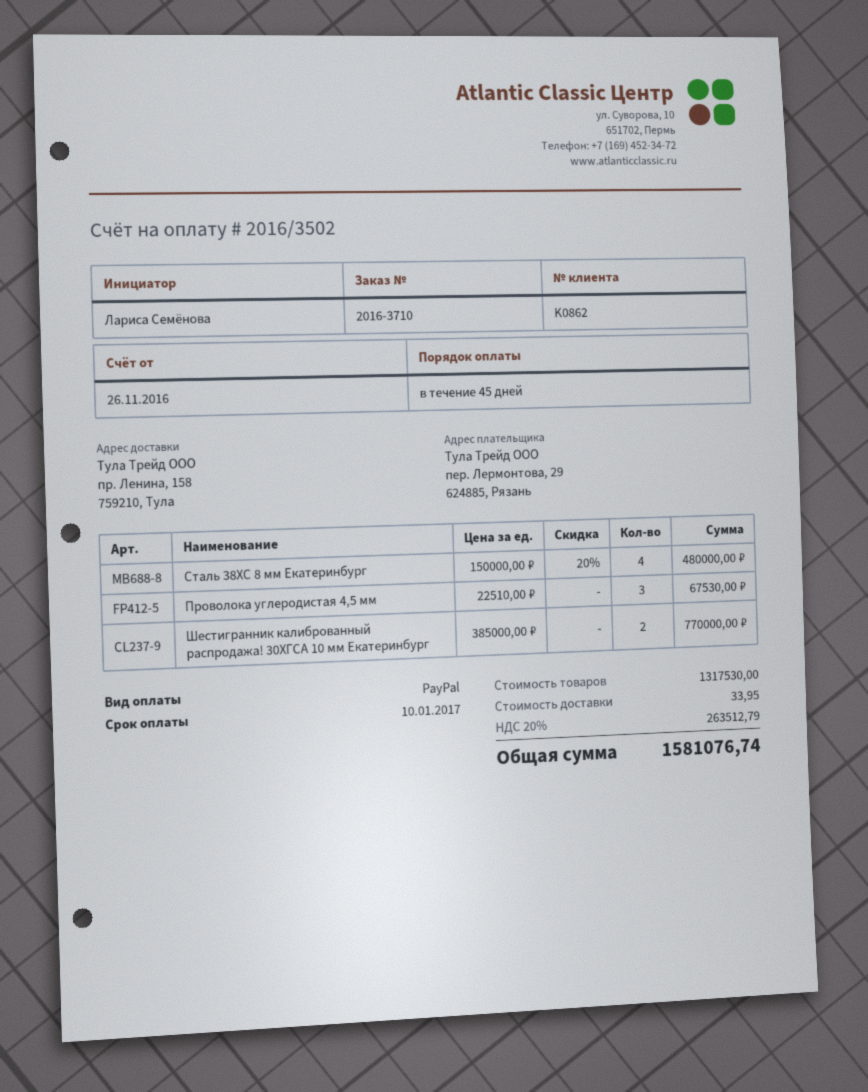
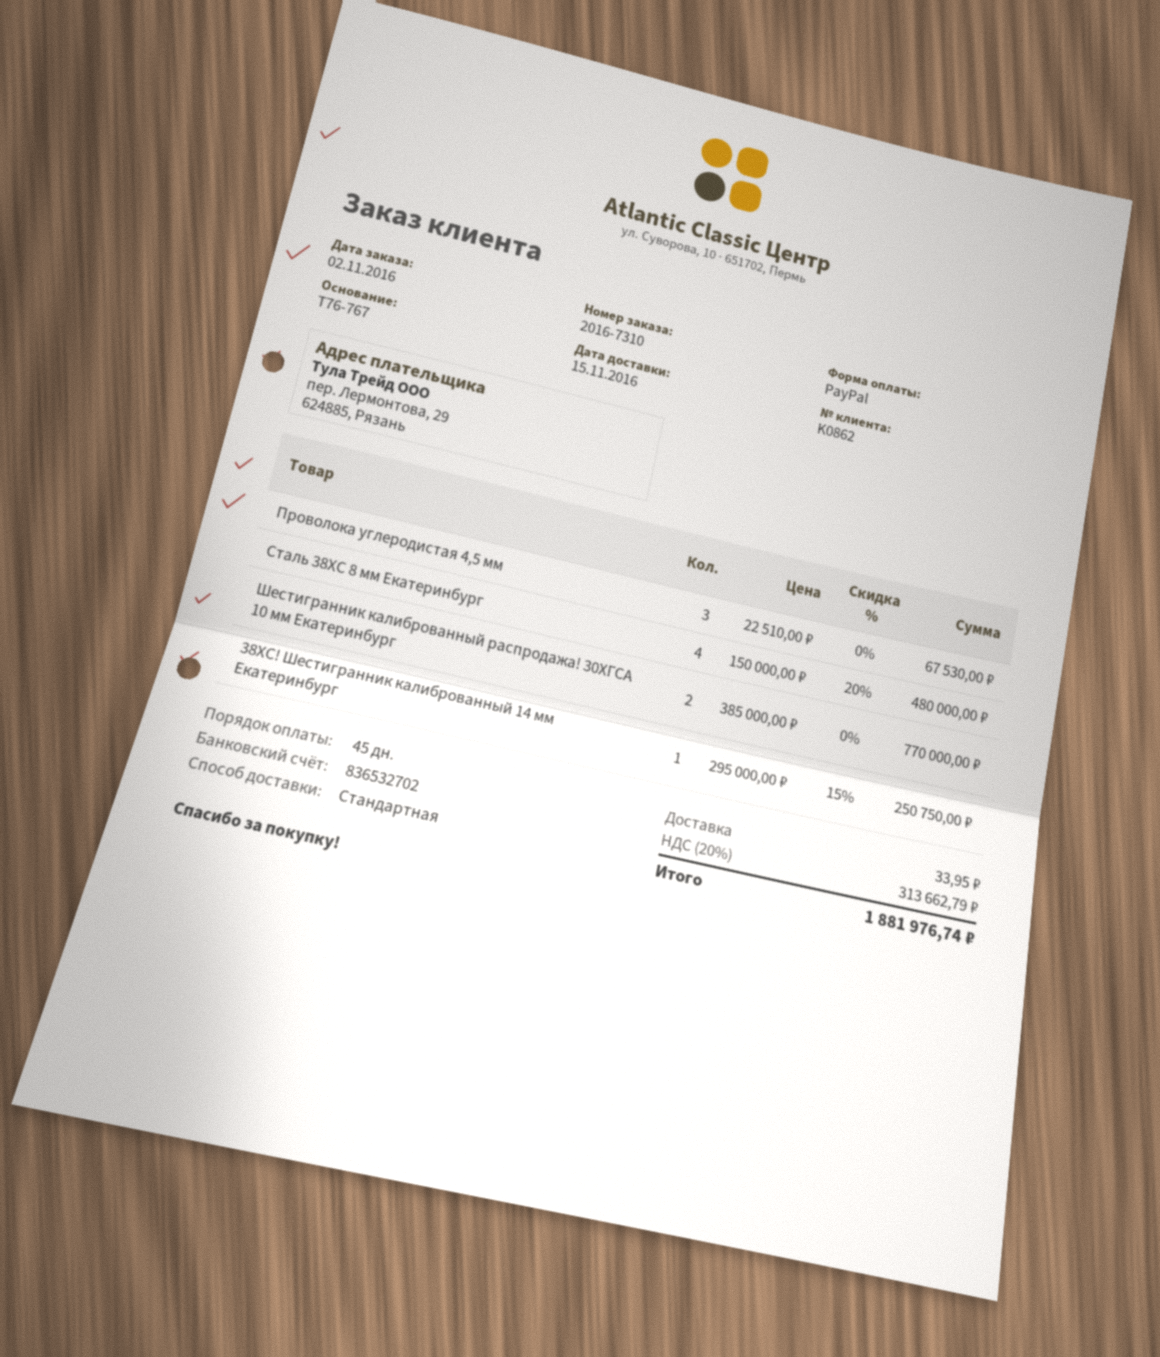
order number: 2016-3710 -> 2016-7310
38ХС! Шестигранник калиброванный 14 мм Екатеринбург: none -> 1 x 295000.00 - 15% = 250750.00
tax: 20% = 263512.79 -> 20% = 313662.79
total: 1581076.74 -> 1881976.74

